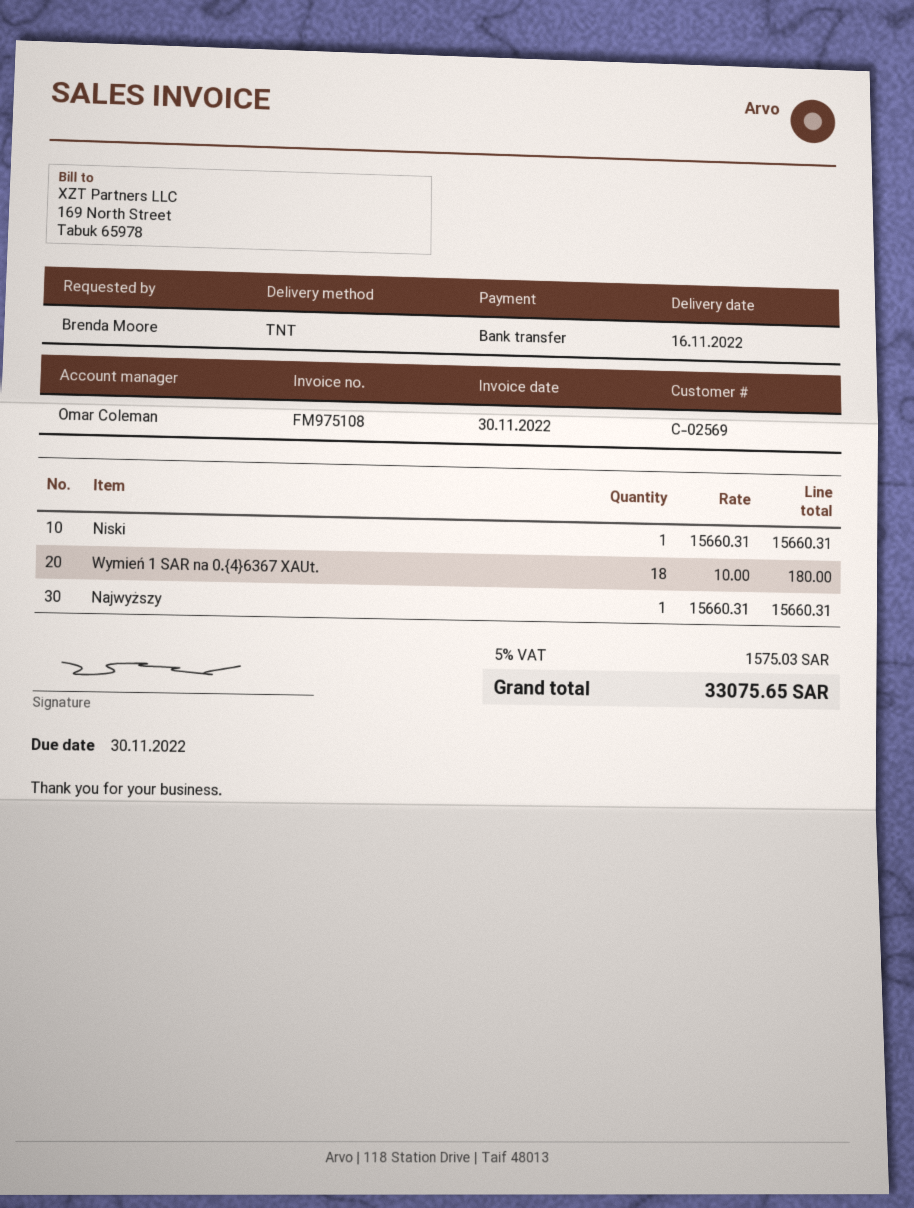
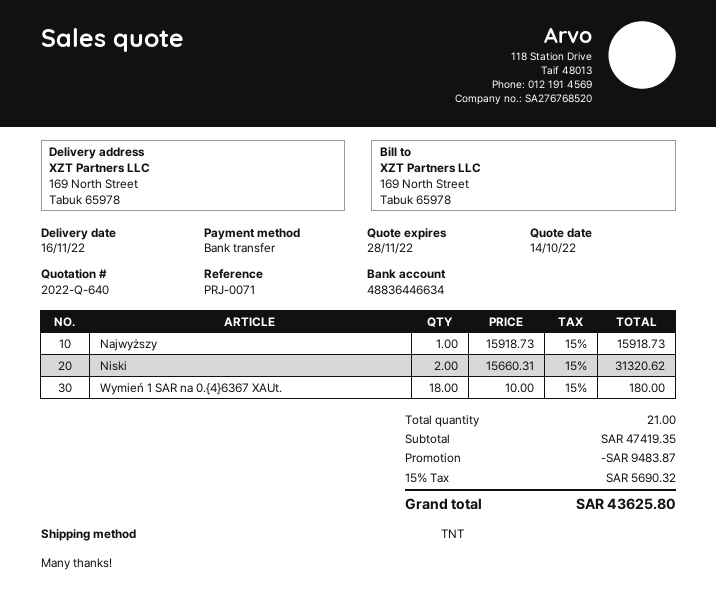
Niski: 1 x 15660.31 = 15660.31 -> 2 x 15660.31 = 31320.62
Najwyższy: 1 x 15660.31 = 15660.31 -> 1 x 15918.73 = 15918.73
discount: none -> 9483.87
tax: 5% = 1575.03 -> 15% = 5690.32
total: 33075.65 -> 43625.80

